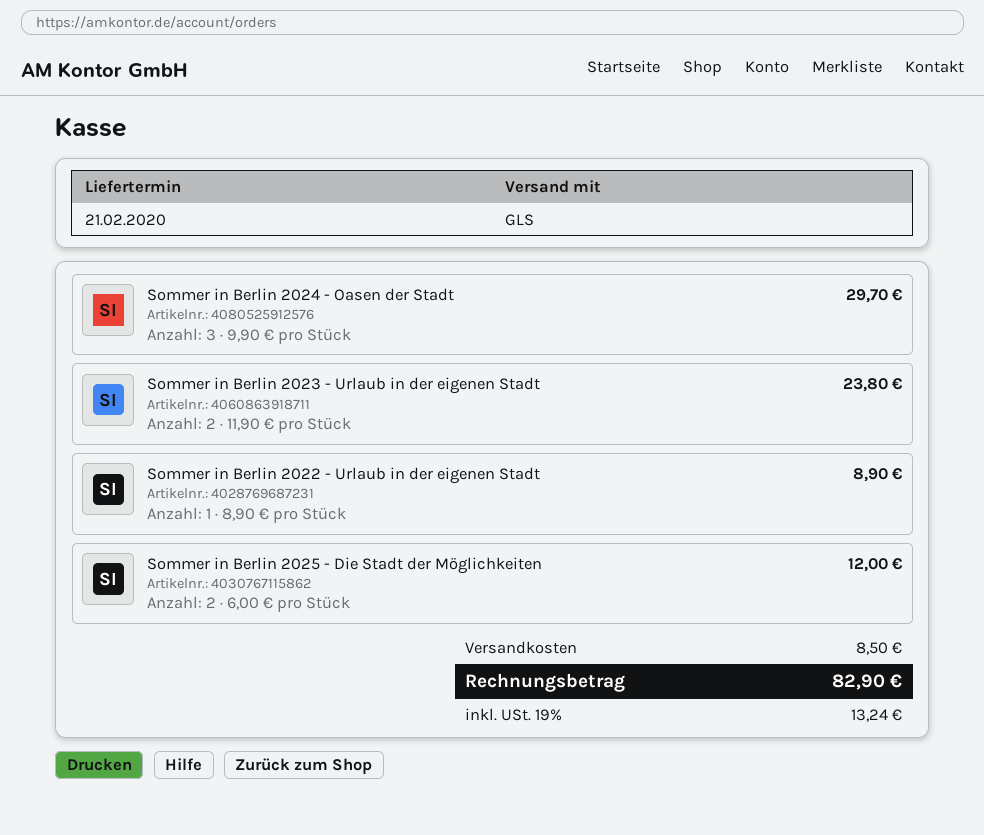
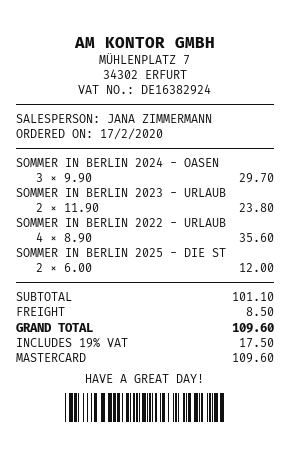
Sommer in Berlin 2022 - Urlaub in der eigenen Stadt: 1 x 8.90 = 8.90 -> 4 x 8.90 = 35.60
tax: 19% = 13.24 -> 19% = 17.50
total: 82.90 -> 109.60

